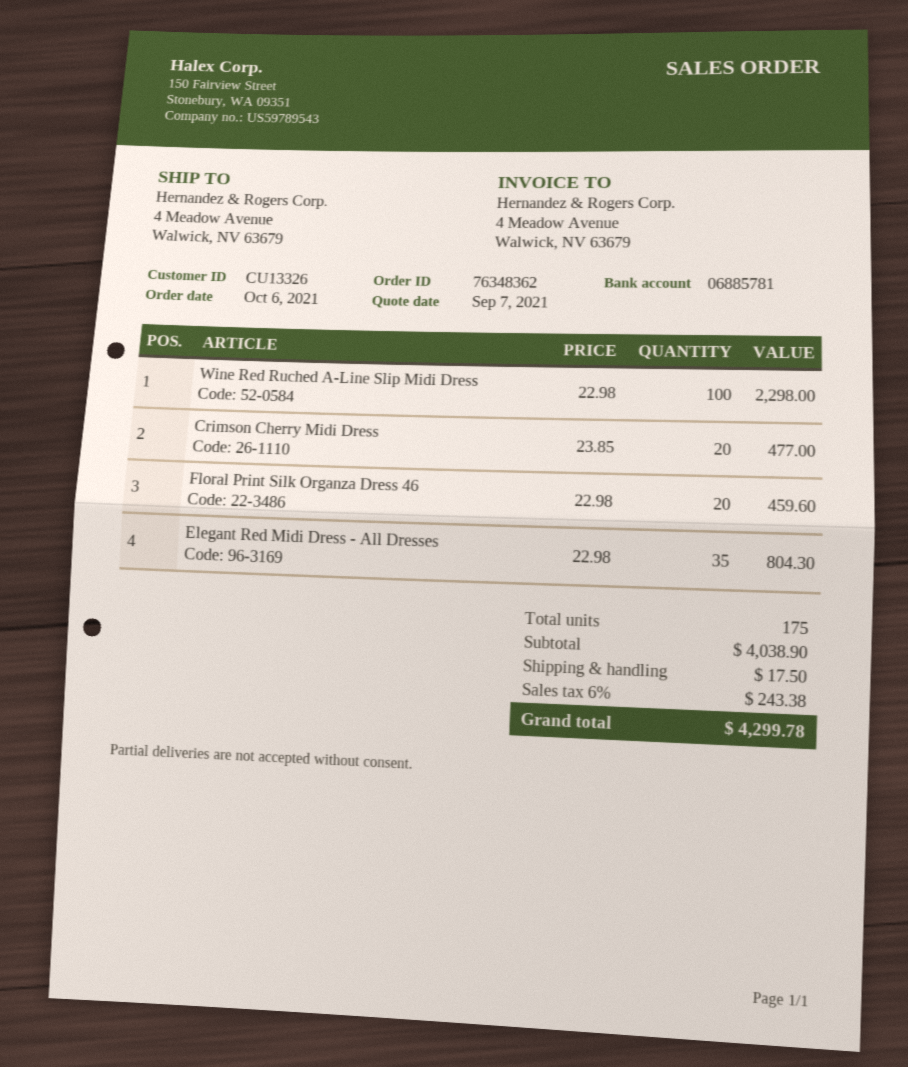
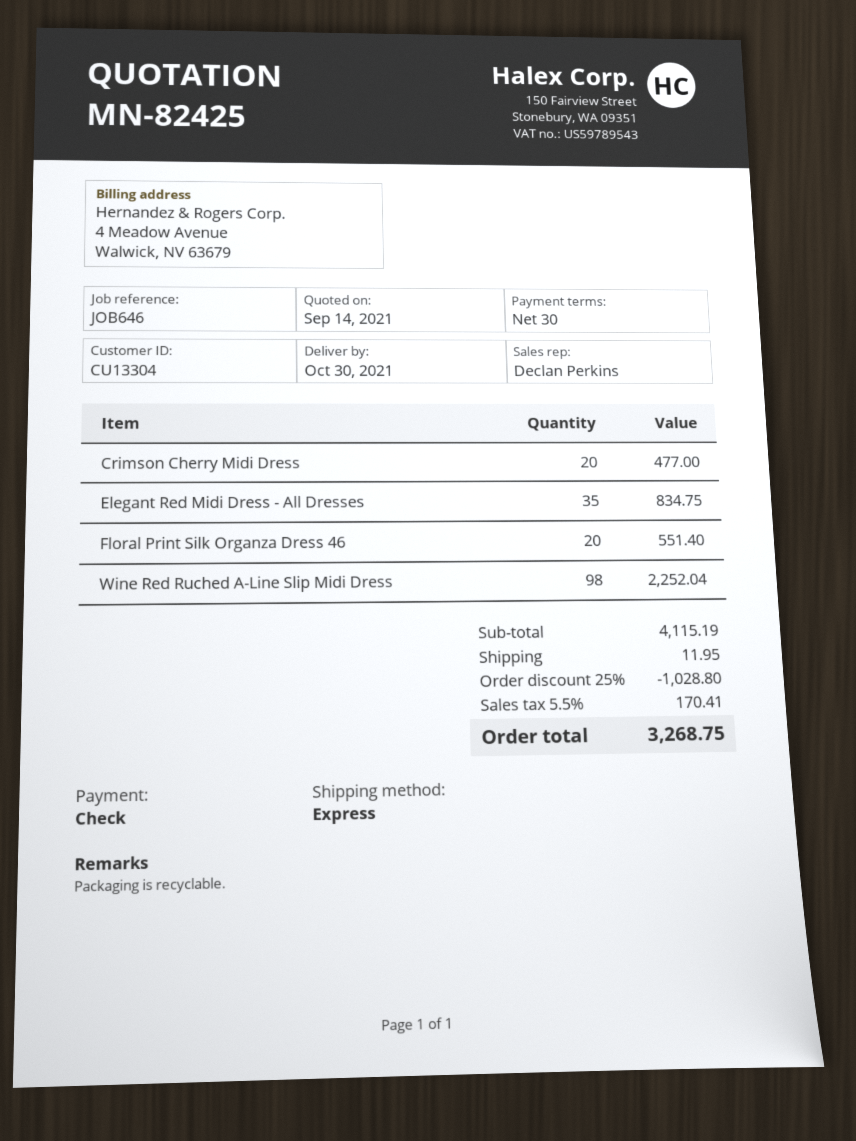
quote date: 2021-09-07 -> 2021-09-14
customer number: CU13326 -> CU13304
Wine Red Ruched A-Line Slip Midi Dress: 100 for 2298.00 -> 98 for 2252.04
Floral Print Silk Organza Dress 46: 20 for 459.60 -> 20 for 551.40
Elegant Red Midi Dress - All Dresses: 35 for 804.30 -> 35 for 834.75
subtotal: 4038.90 -> 4115.19
discount: none -> 25% = 1028.80
shipping: 17.50 -> 11.95
tax: 6% = 243.38 -> 5.5% = 170.41
total: 4299.78 -> 3268.75

